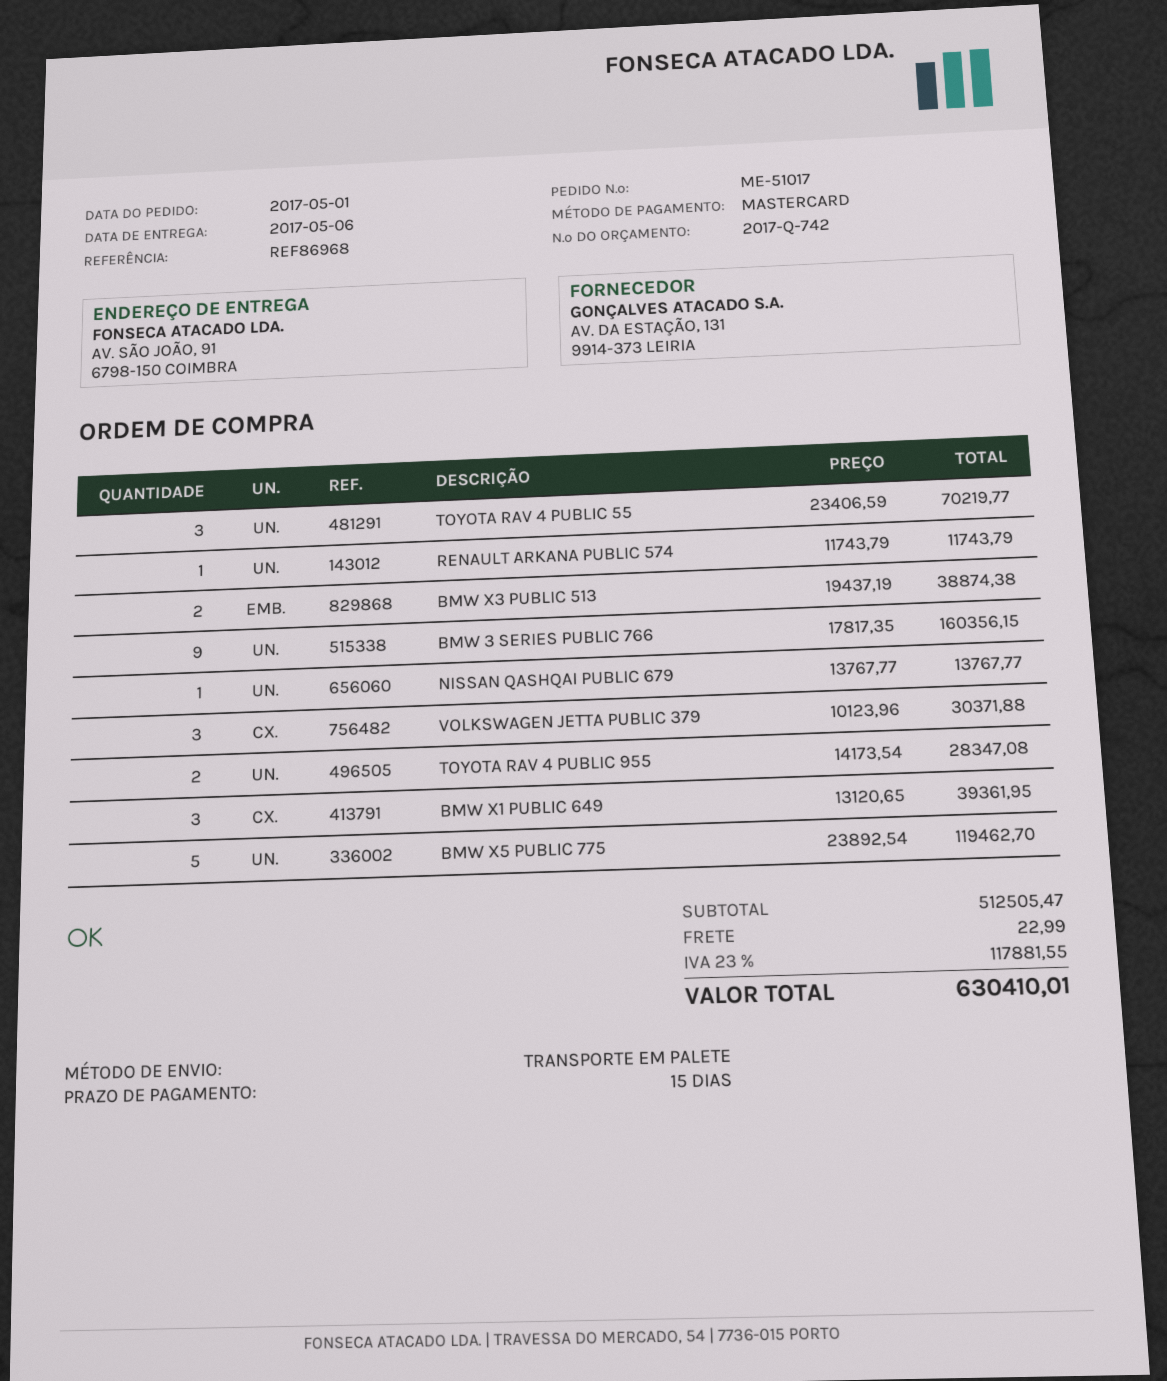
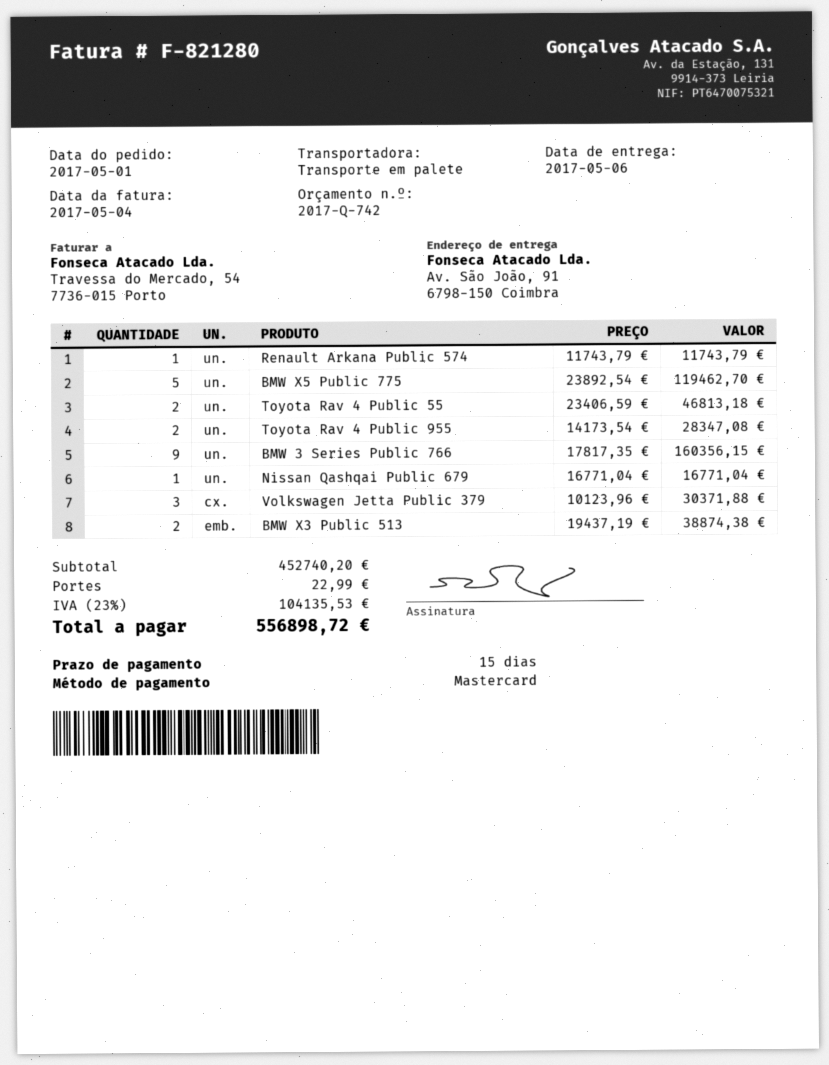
TOYOTA RAV 4 PUBLIC 55: 3 x 23406.59 = 70219.77 -> 2 x 23406.59 = 46813.18
NISSAN QASHQAI PUBLIC 679: 1 x 13767.77 = 13767.77 -> 1 x 16771.04 = 16771.04
BMW X1 PUBLIC 649: 3 x 13120.65 = 39361.95 -> none
subtotal: 512505.47 -> 452740.20
tax: 23% = 117881.55 -> 23% = 104135.53
total: 630410.01 -> 556898.72

